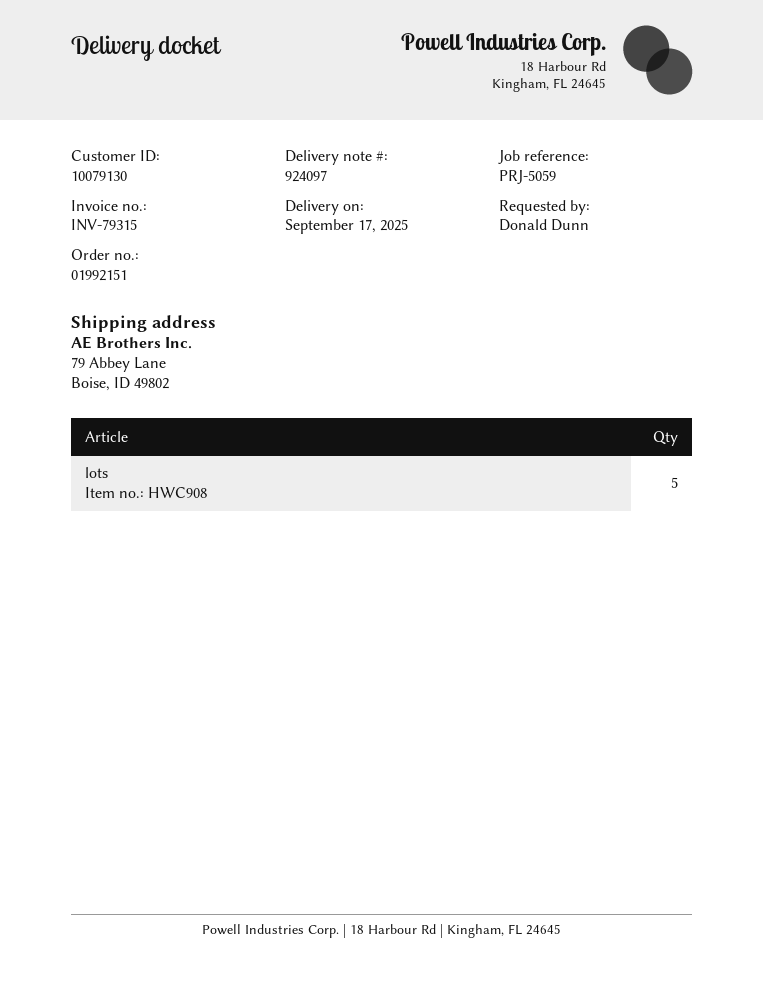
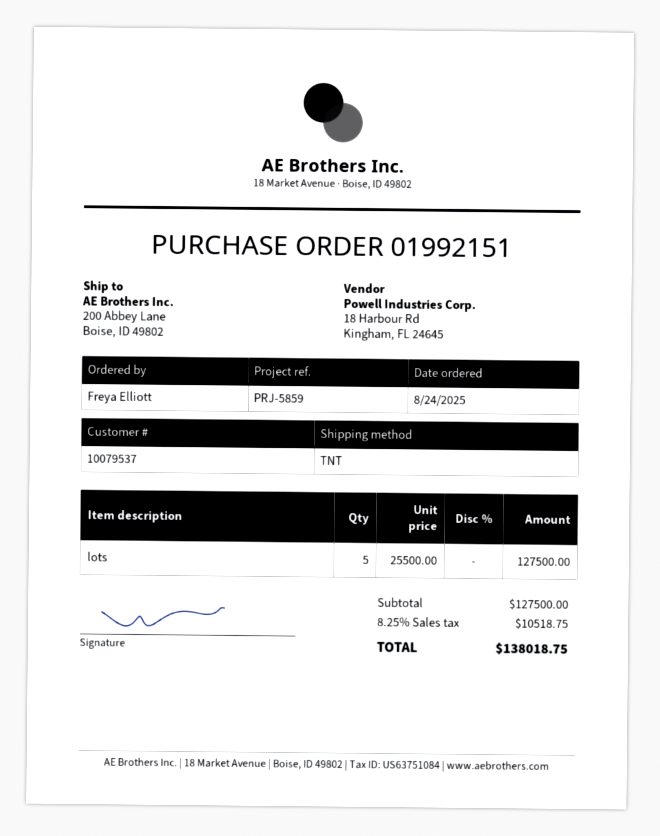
customer number: 10079130 -> 10079537
reference: PRJ-5059 -> PRJ-5859
ordered by: Donald Dunn -> Freya Elliott
ship to: 79 Abbey Lane, Boise, ID 49802 -> 200 Abbey Lane, Boise, ID 49802

